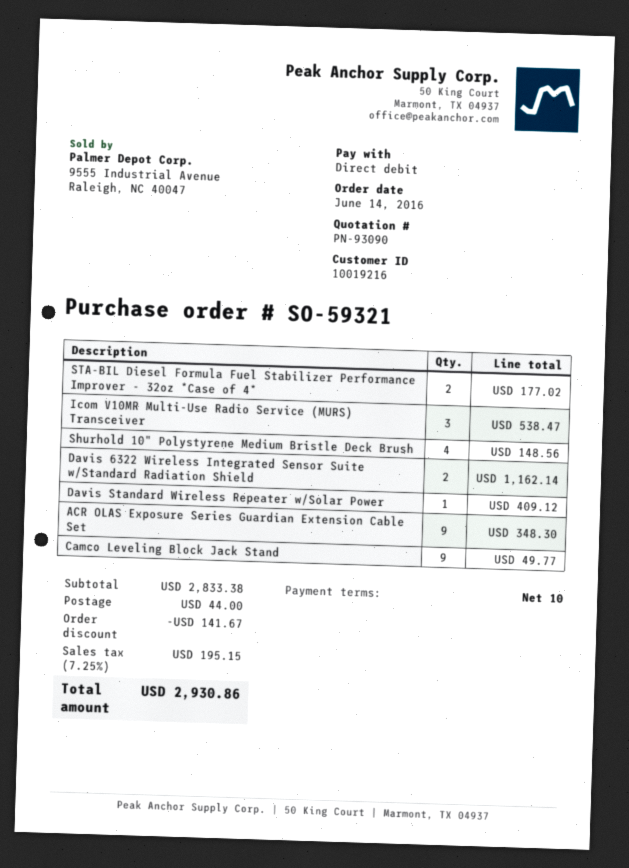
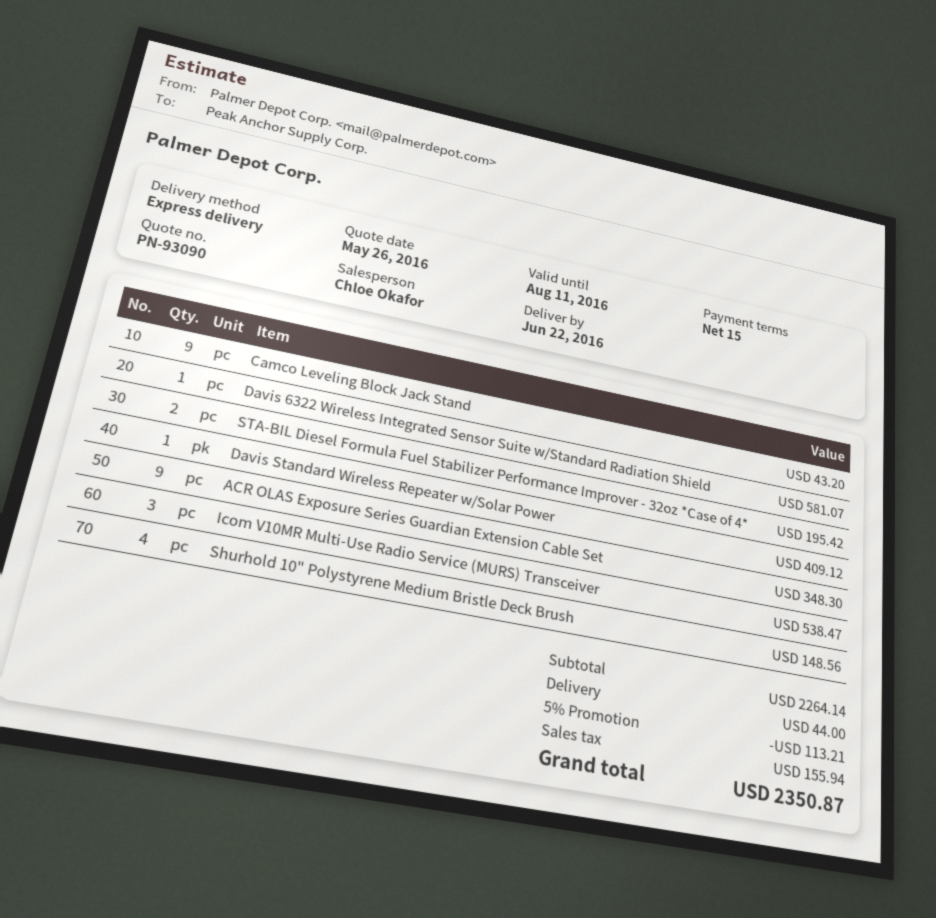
payment terms: 10 days -> 15 days
STA-BIL Diesel Formula Fuel Stabilizer Performance Improver - 32oz *Case of 4*: 2 for 177.02 -> 2 for 195.42
Davis 6322 Wireless Integrated Sensor Suite w/Standard Radiation Shield: 2 for 1162.14 -> 1 for 581.07
Camco Leveling Block Jack Stand: 9 for 49.77 -> 9 for 43.20
subtotal: 2833.38 -> 2264.14
discount: 141.67 -> 113.21
tax: 195.15 -> 155.94
total: 2930.86 -> 2350.87

